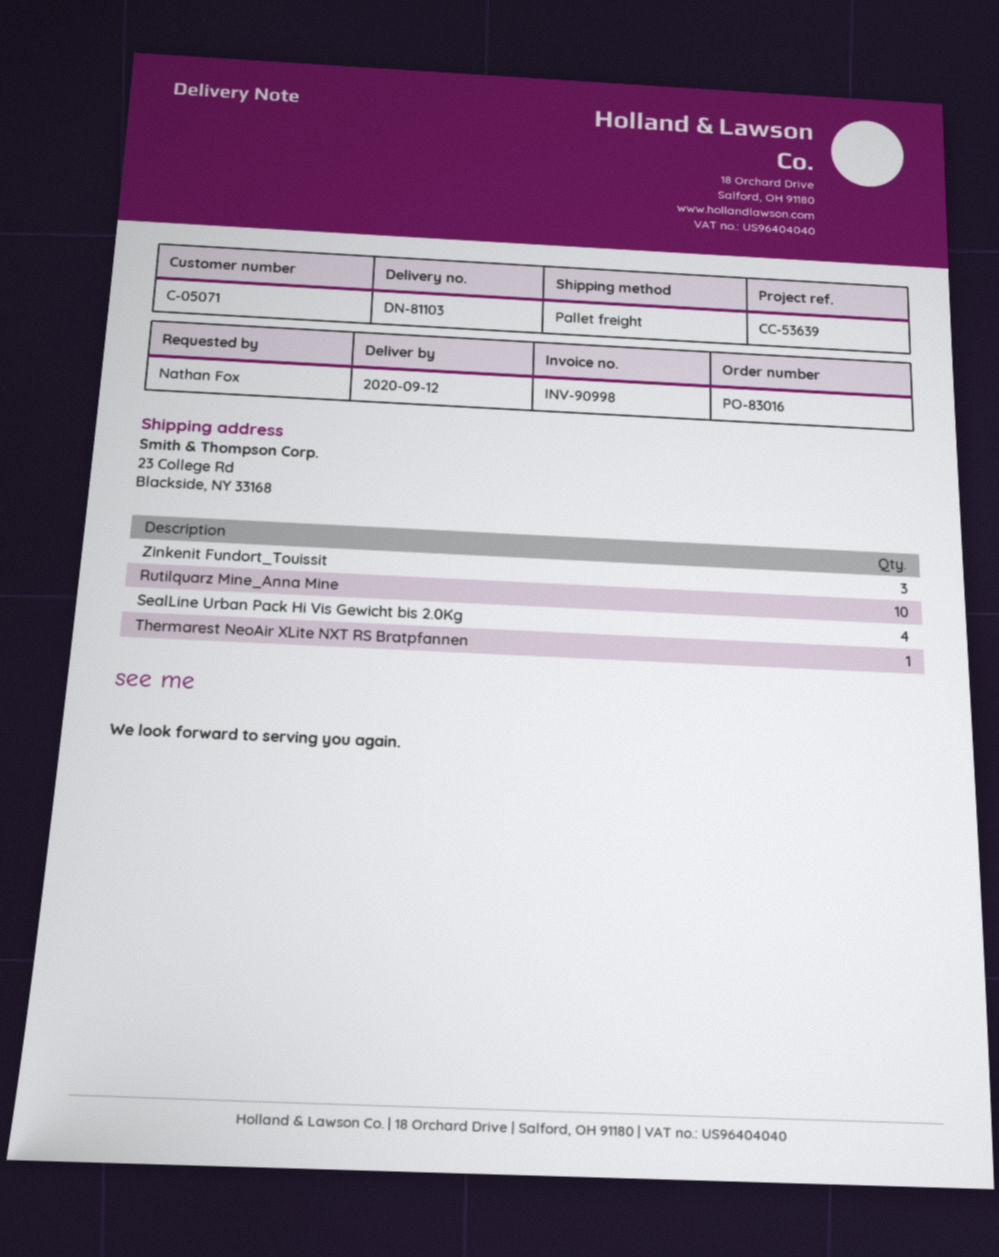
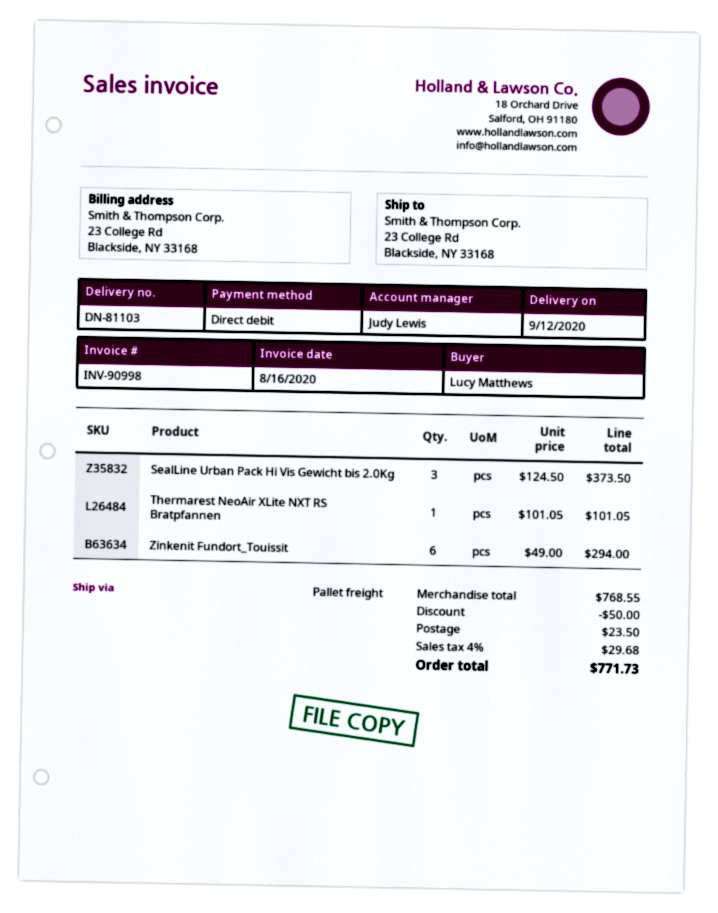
ordered by: Nathan Fox -> Lucy Matthews
Zinkenit Fundort_Touissit: 3 -> 6
Rutilquarz Mine_Anna Mine: 10 -> none
SealLine Urban Pack Hi Vis Gewicht bis 2.0Kg: 4 -> 3

